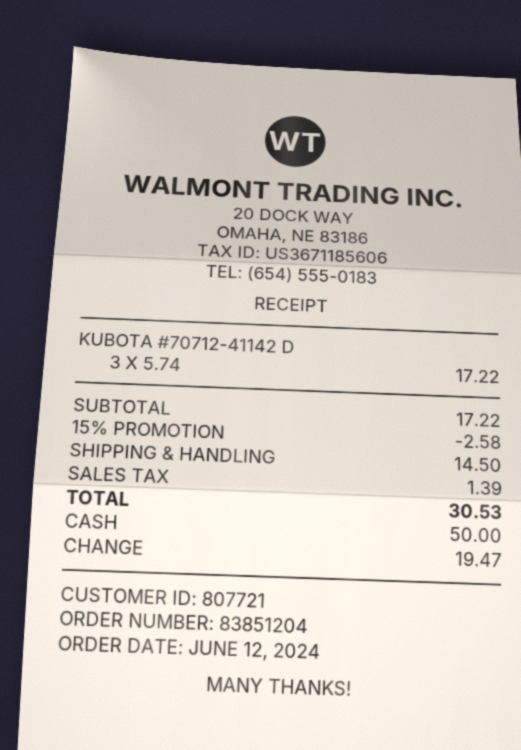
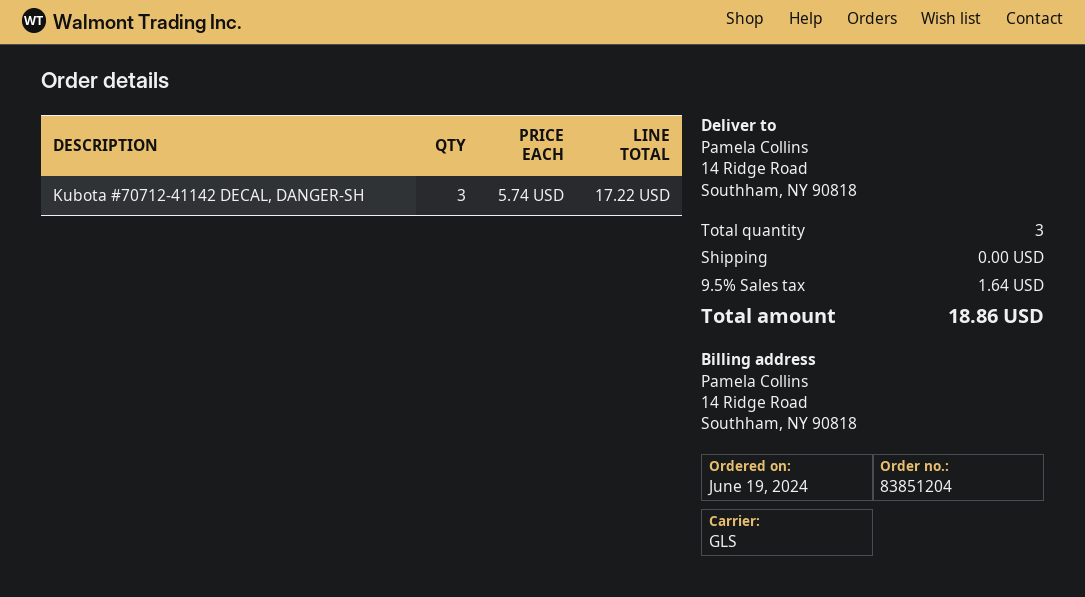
order date: 2024-06-12 -> 2024-06-19
discount: 15% = 2.58 -> none
shipping: 14.50 -> 0.00
tax: 1.39 -> 1.64
total: 30.53 -> 18.86

